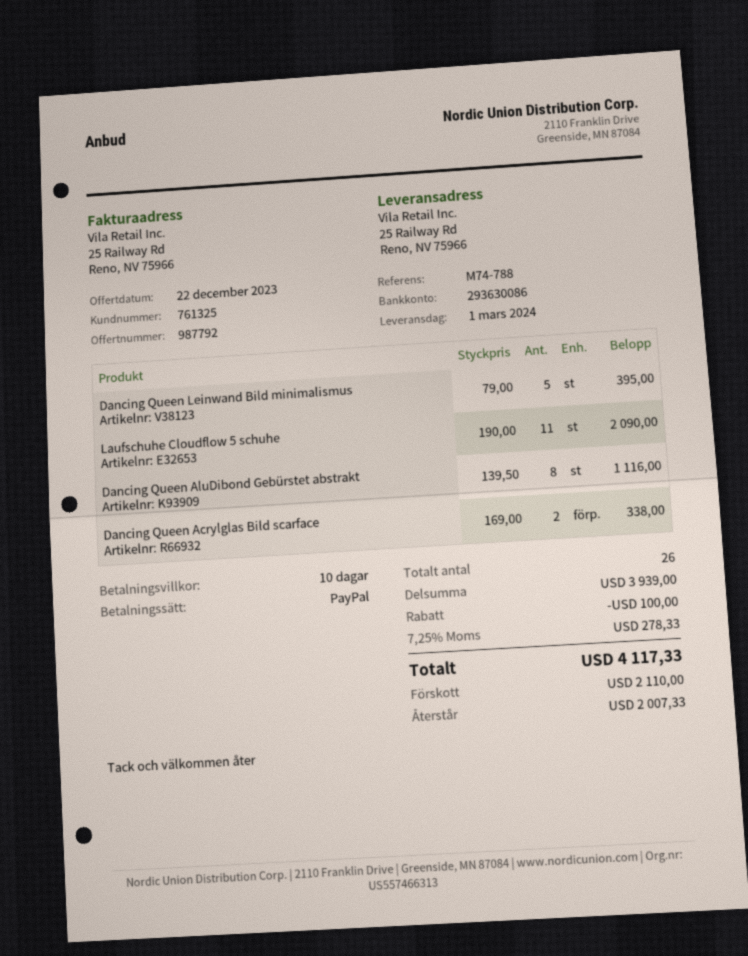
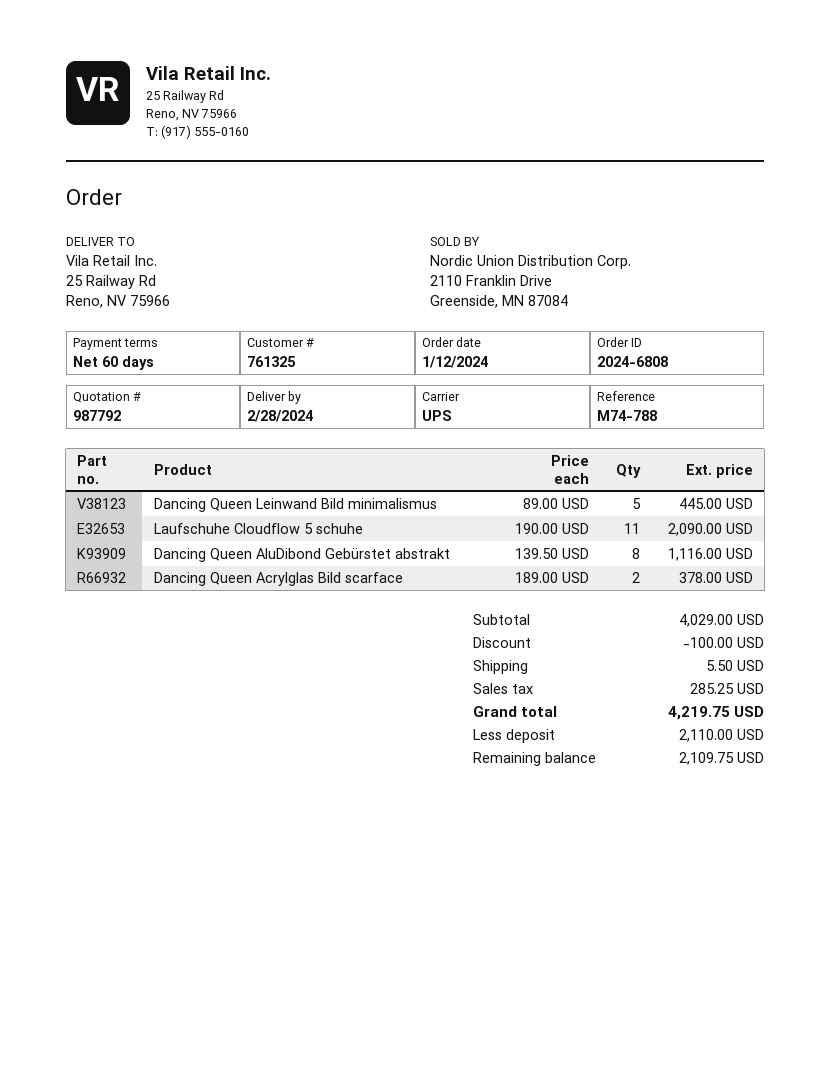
delivery date: 2024-03-01 -> 2024-02-28
payment terms: 10 days -> 60 days
Dancing Queen Leinwand Bild minimalismus: 5 x 79.00 = 395.00 -> 5 x 89.00 = 445.00
Dancing Queen Acrylglas Bild scarface: 2 x 169.00 = 338.00 -> 2 x 189.00 = 378.00
subtotal: 3939.00 -> 4029.00
shipping: none -> 5.50
tax: 278.33 -> 285.25
total: 4117.33 -> 4219.75
balance: 2007.33 -> 2109.75

